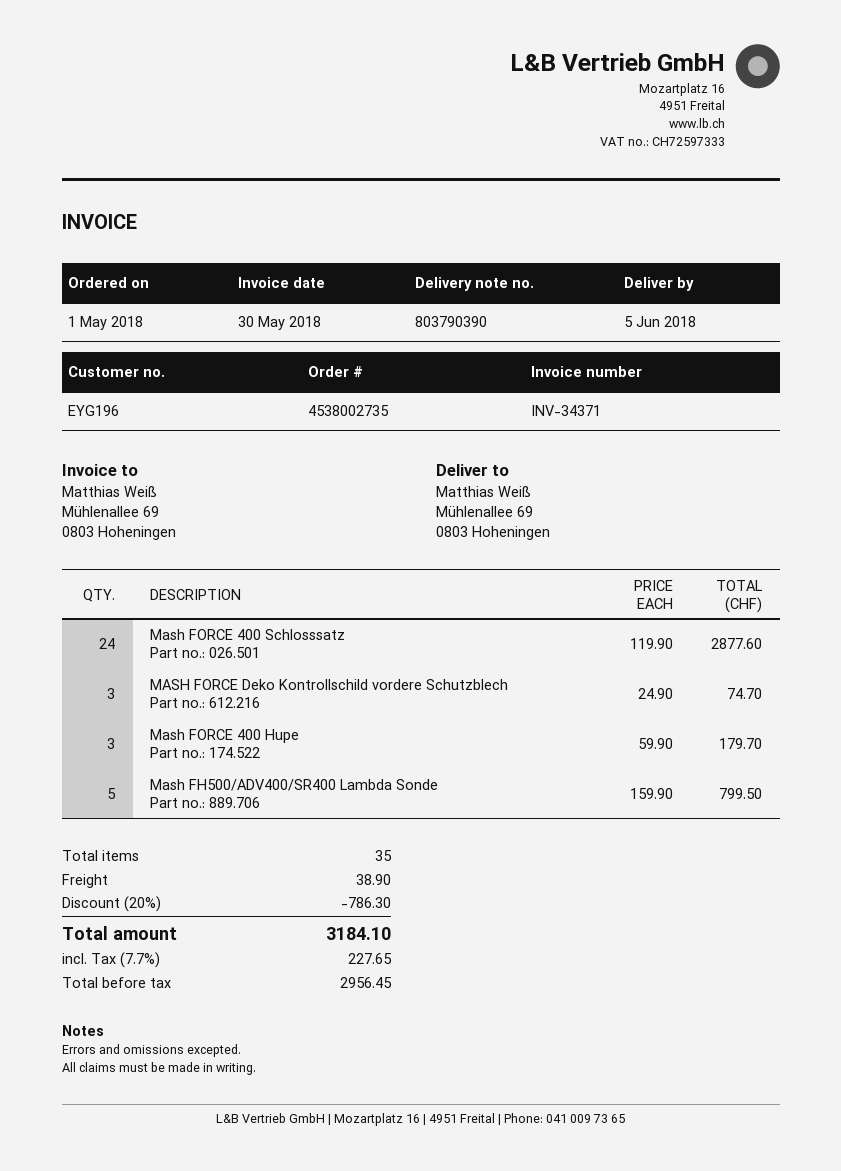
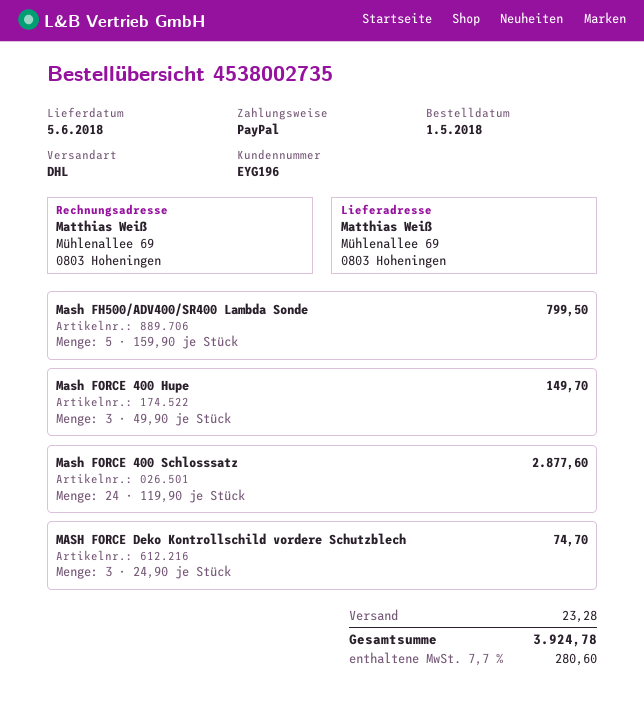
Mash FORCE 400 Hupe: 3 x 59.90 = 179.70 -> 3 x 49.90 = 149.70
discount: 20% = 786.30 -> none
shipping: 38.90 -> 23.28
tax: 7.7% = 227.65 -> 7.7% = 280.60
total: 3184.10 -> 3924.78

